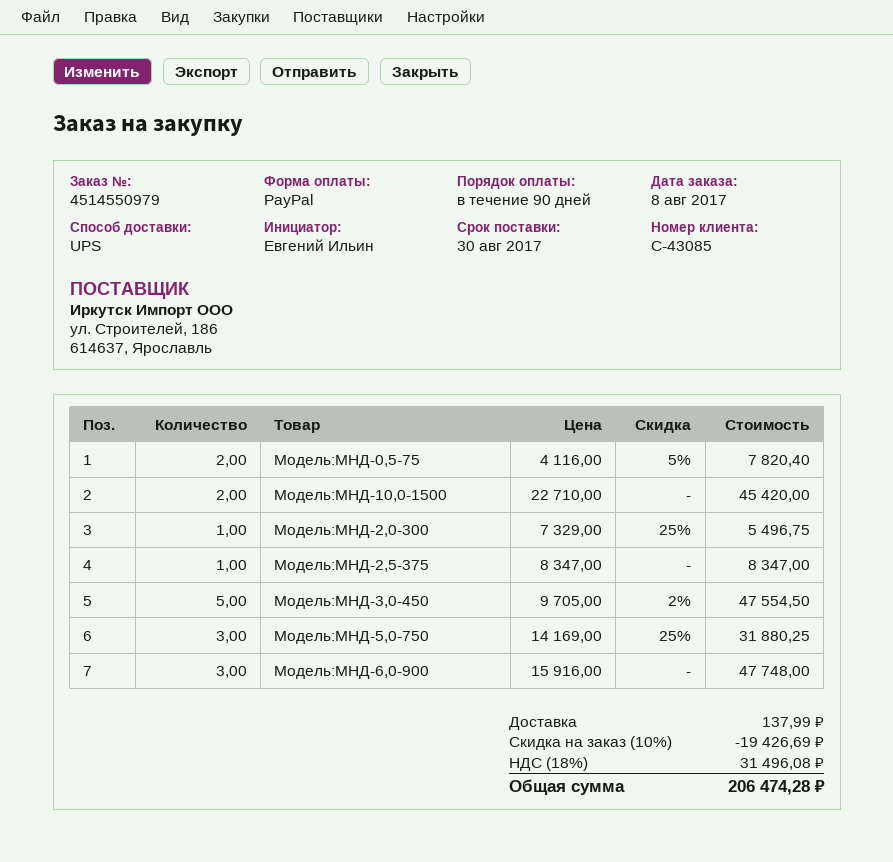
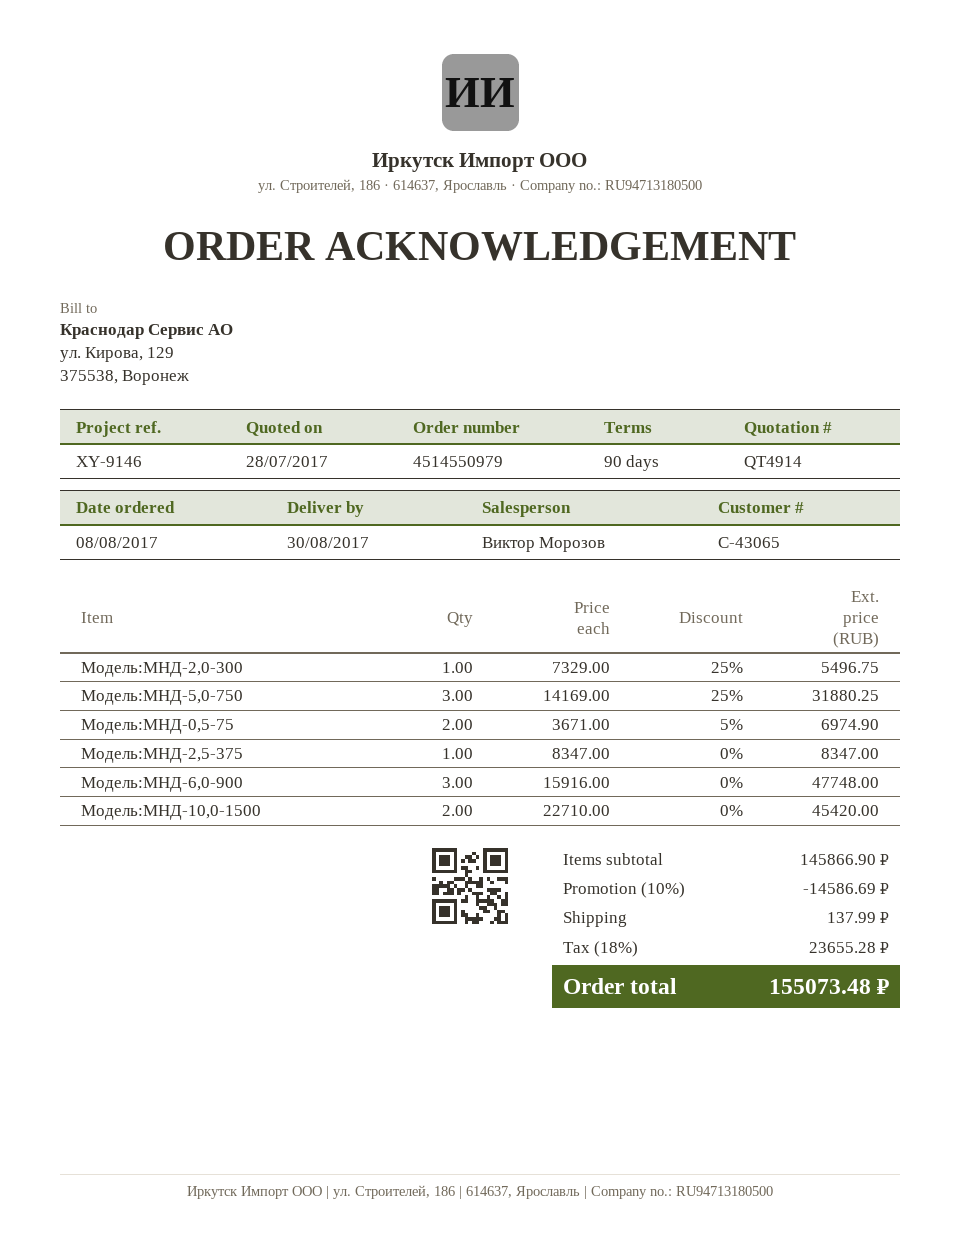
customer number: C-43085 -> C-43065
Модель:МНД-0,5-75: 2 x 4116.00 - 5% = 7820.40 -> 2 x 3671.00 - 5% = 6974.90
Модель:МНД-3,0-450: 5 x 9705.00 - 2% = 47554.50 -> none
discount: 10% = 19426.69 -> 10% = 14586.69
tax: 18% = 31496.08 -> 18% = 23655.28
total: 206474.28 -> 155073.48

